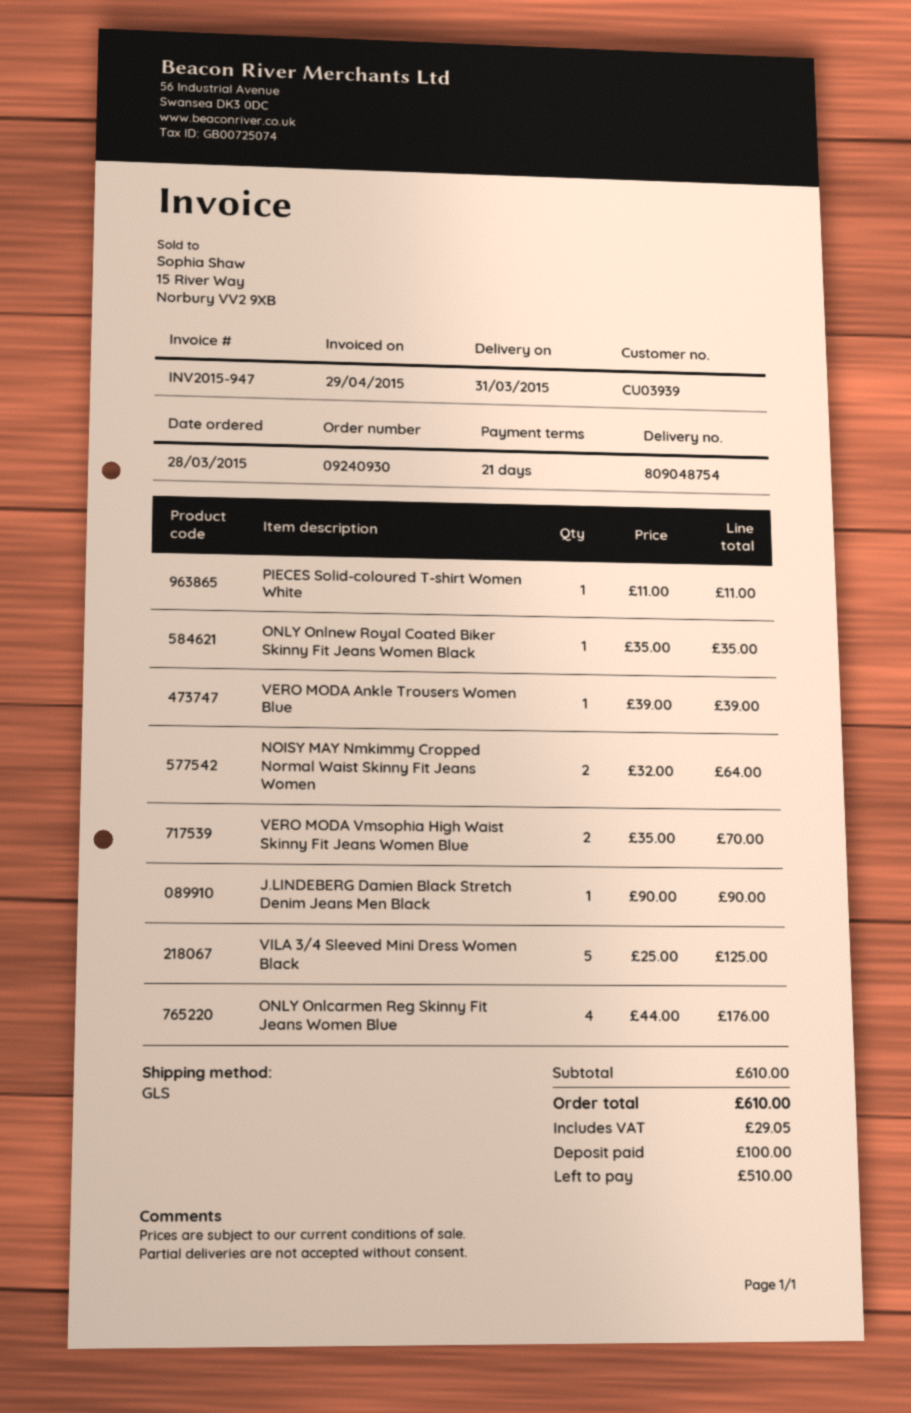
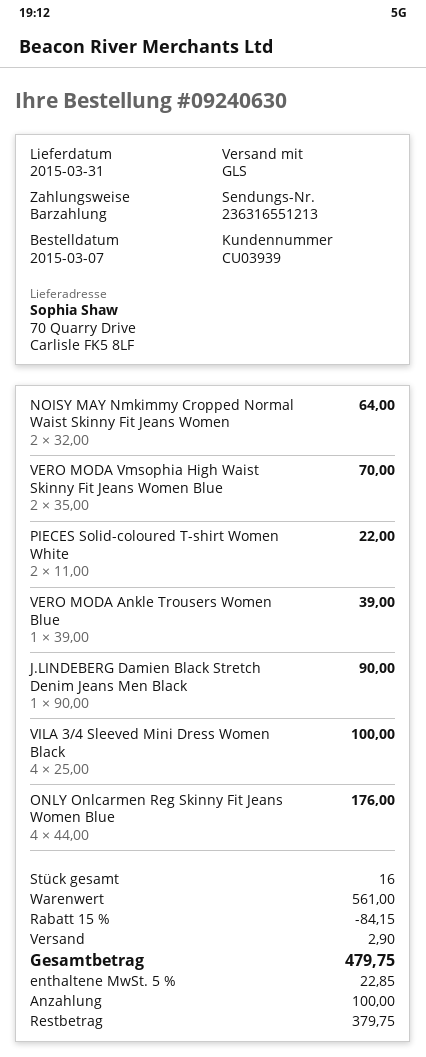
order number: 09240930 -> 09240630
order date: 2015-03-28 -> 2015-03-07
PIECES Solid-coloured T-shirt Women White: 1 x 11.00 = 11.00 -> 2 x 11.00 = 22.00
ONLY Onlnew Royal Coated Biker Skinny Fit Jeans Women Black: 1 x 35.00 = 35.00 -> none
VILA 3/4 Sleeved Mini Dress Women Black: 5 x 25.00 = 125.00 -> 4 x 25.00 = 100.00
subtotal: 610.00 -> 561.00
discount: none -> 15% = 84.15
shipping: none -> 2.90
tax: 29.05 -> 22.85
total: 610.00 -> 479.75
balance: 510.00 -> 379.75

